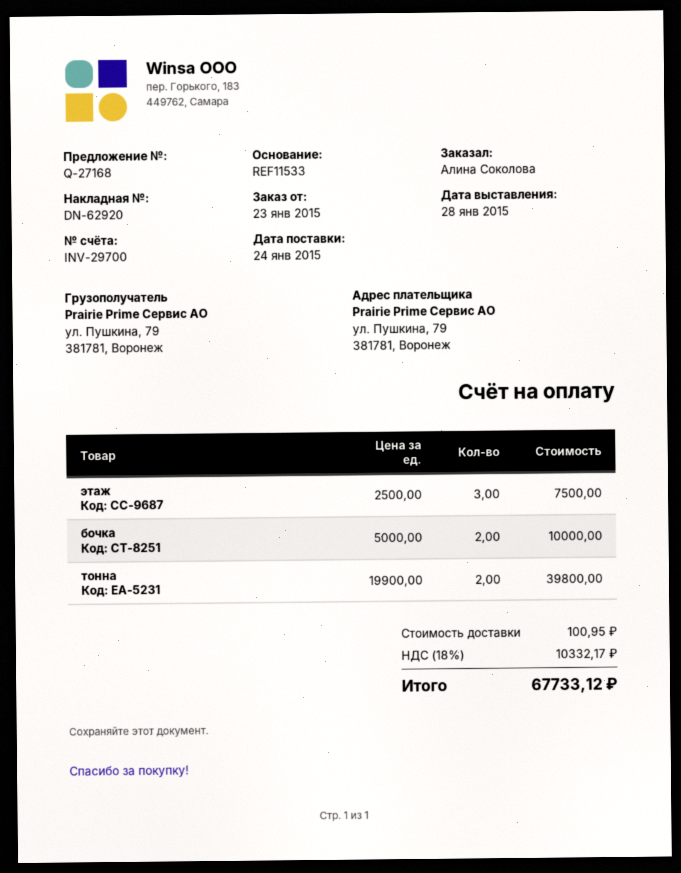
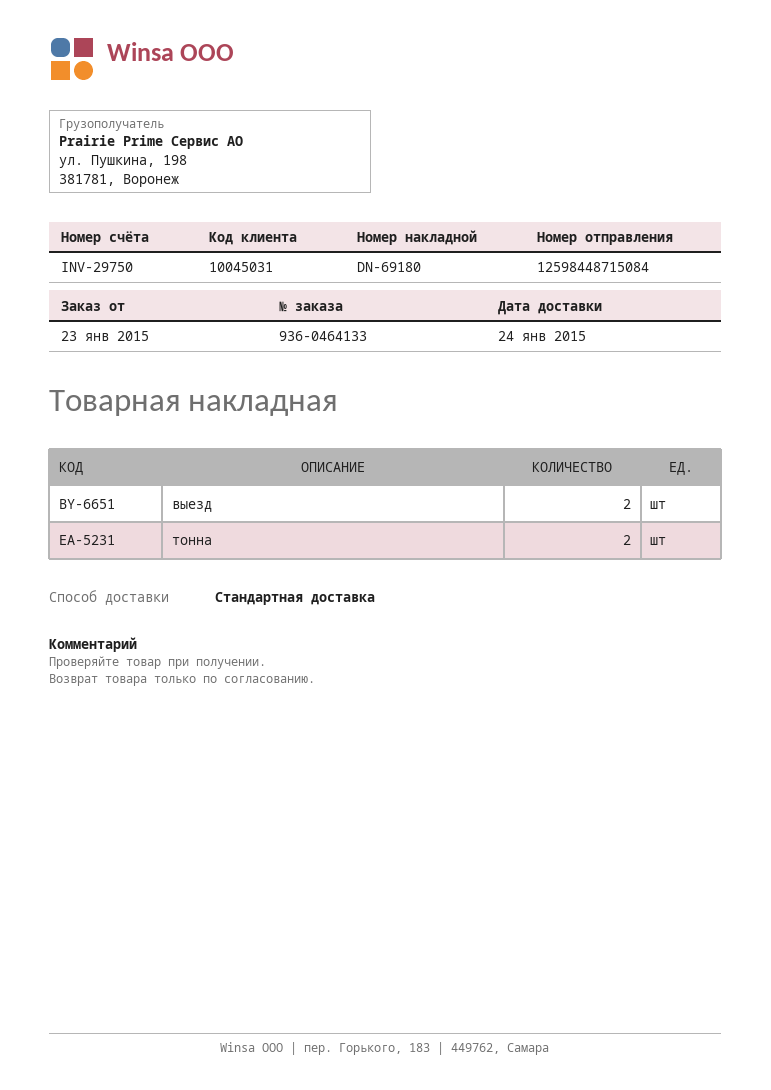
delivery note number: DN-62920 -> DN-69180
invoice number: INV-29700 -> INV-29750
ship to: ул. Пушкина, 79, 381781, Воронеж -> ул. Пушкина, 198, 381781, Воронеж
этаж: 3 -> none
бочка: 2 -> none
выезд: none -> 2

